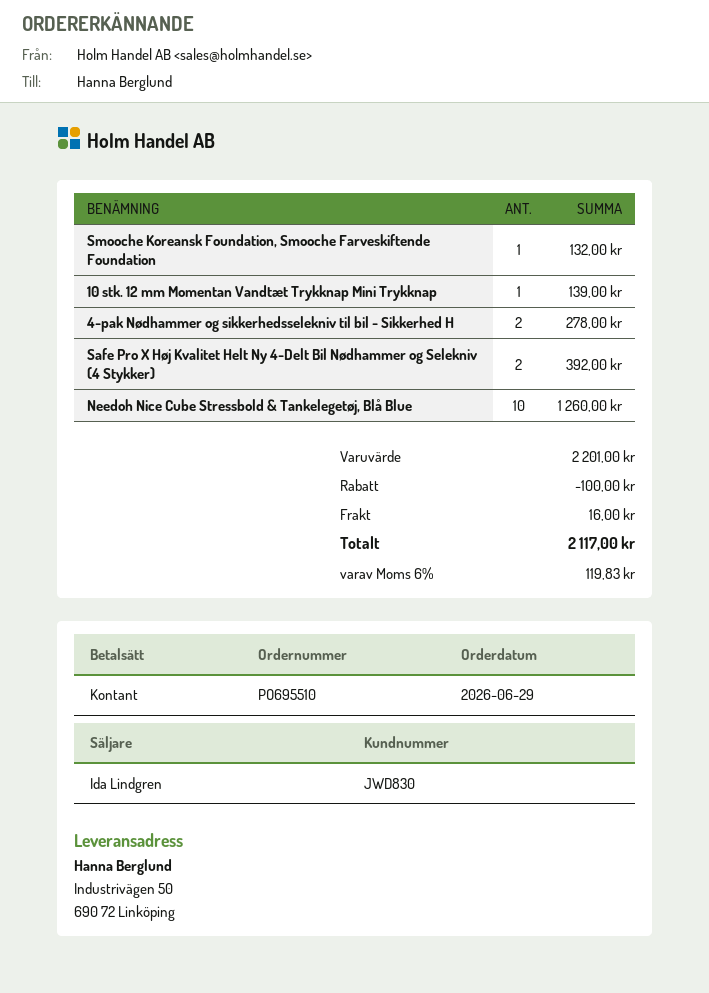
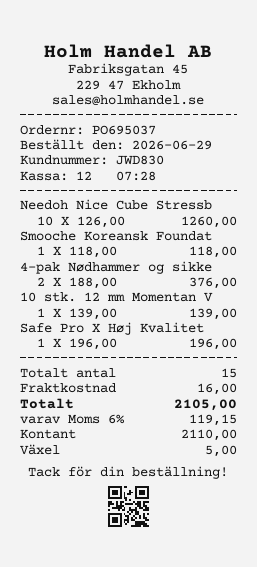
order number: PO695510 -> PO695037
Smooche Koreansk Foundation, Smooche Farveskiftende Foundation: 1 for 132.00 -> 1 for 118.00
4-pak Nødhammer og sikkerhedsselekniv til bil - Sikkerhed H: 2 for 278.00 -> 2 for 376.00
Safe Pro X Høj Kvalitet Helt Ny 4-Delt Bil Nødhammer og Selekniv (4 Stykker): 2 for 392.00 -> 1 for 196.00
discount: 100.00 -> none
tax: 6% = 119.83 -> 6% = 119.15
total: 2117.00 -> 2105.00

